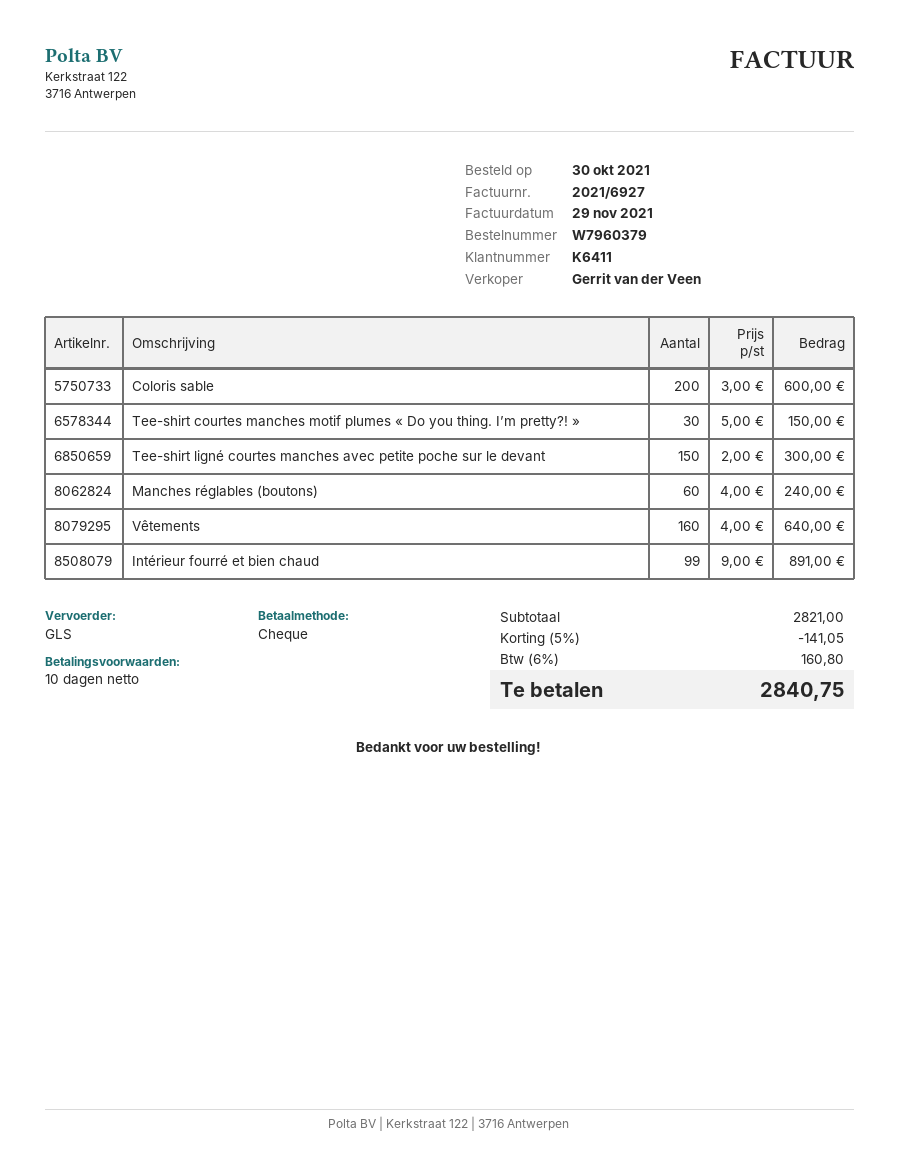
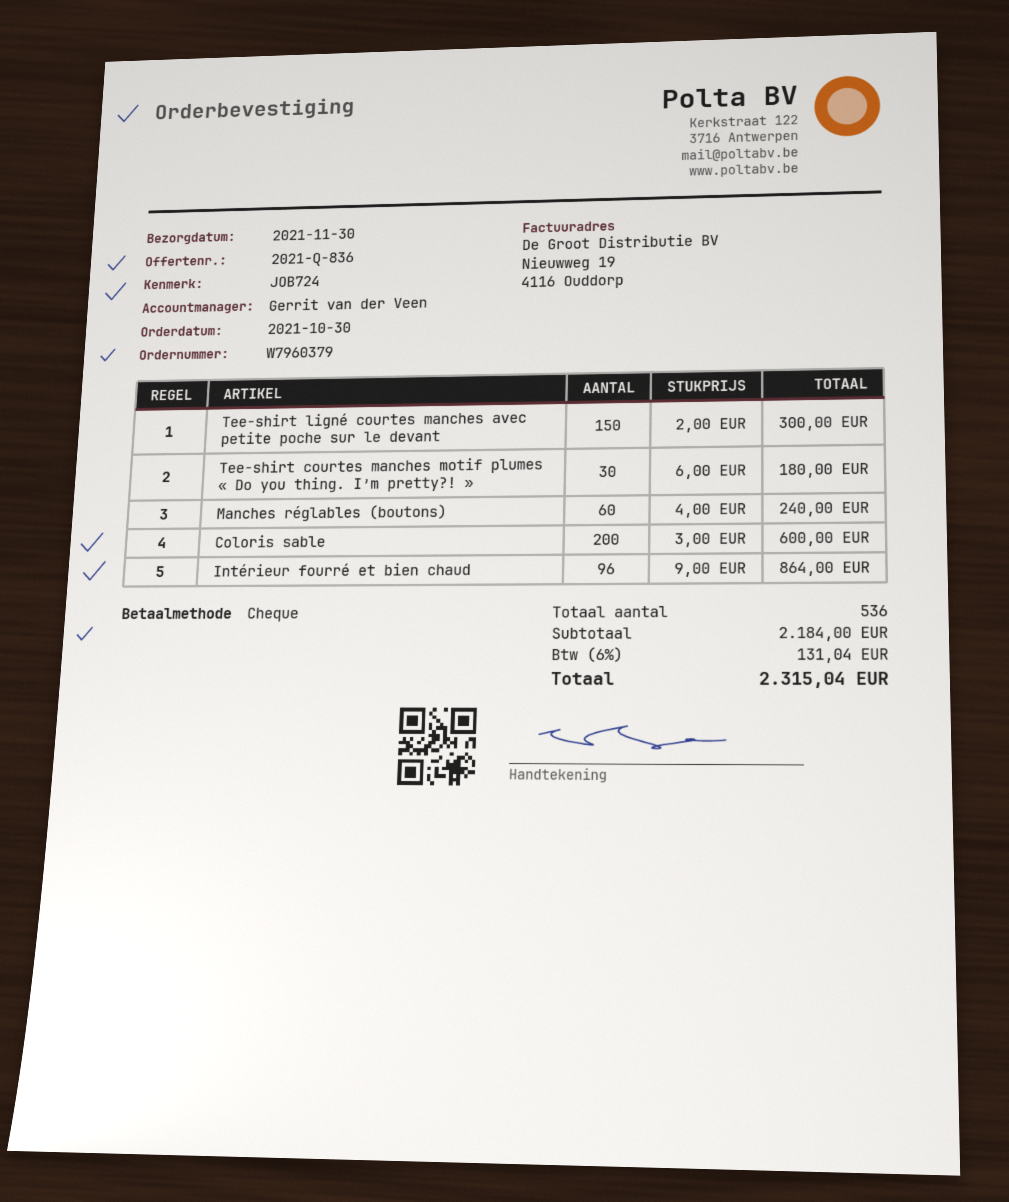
Tee-shirt courtes manches motif plumes « Do you thing. I’m pretty?! »: 30 x 5.00 = 150.00 -> 30 x 6.00 = 180.00
Vêtements: 160 x 4.00 = 640.00 -> none
Intérieur fourré et bien chaud: 99 x 9.00 = 891.00 -> 96 x 9.00 = 864.00
subtotal: 2821.00 -> 2184.00
discount: 5% = 141.05 -> none
tax: 6% = 160.80 -> 6% = 131.04
total: 2840.75 -> 2315.04

